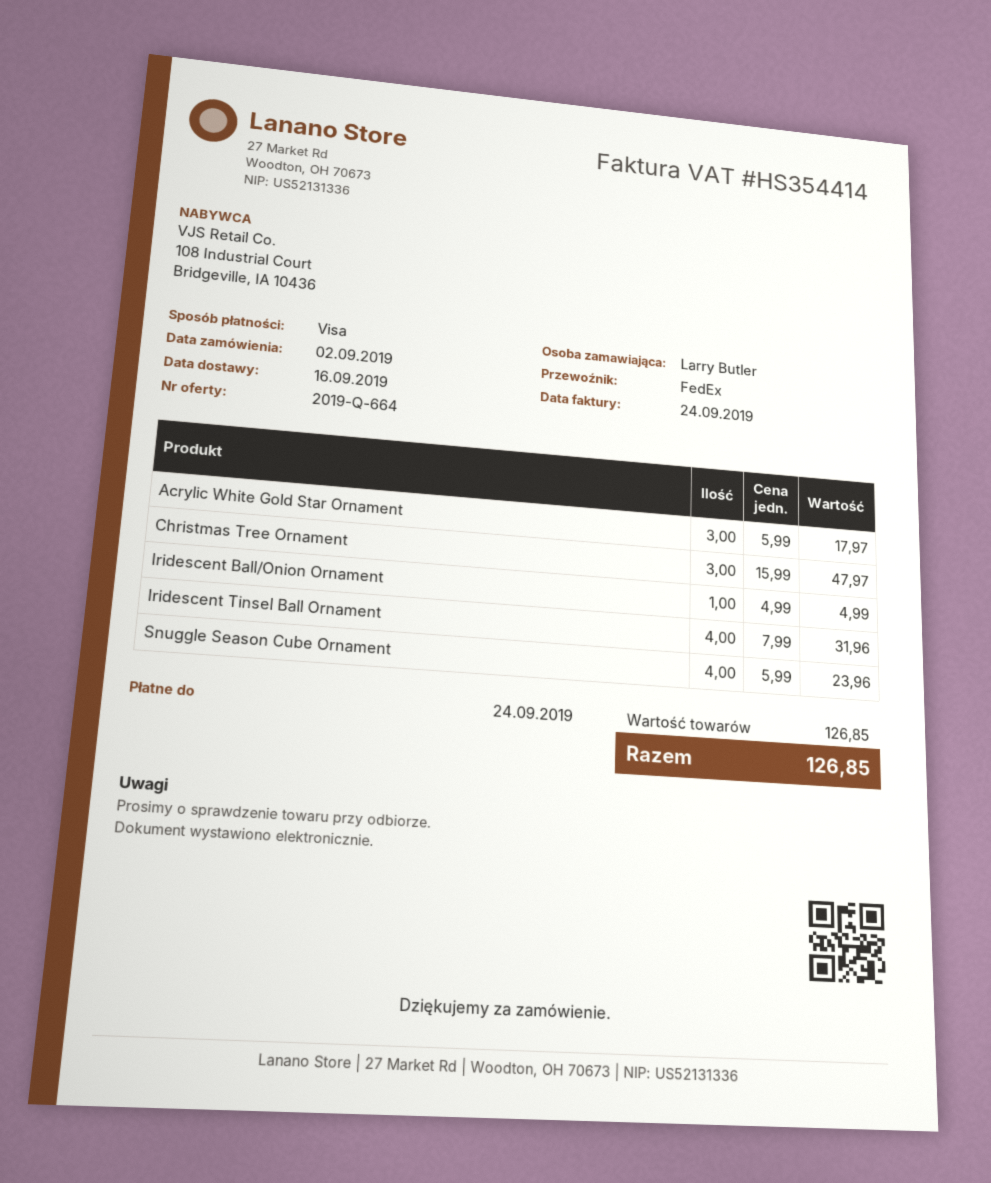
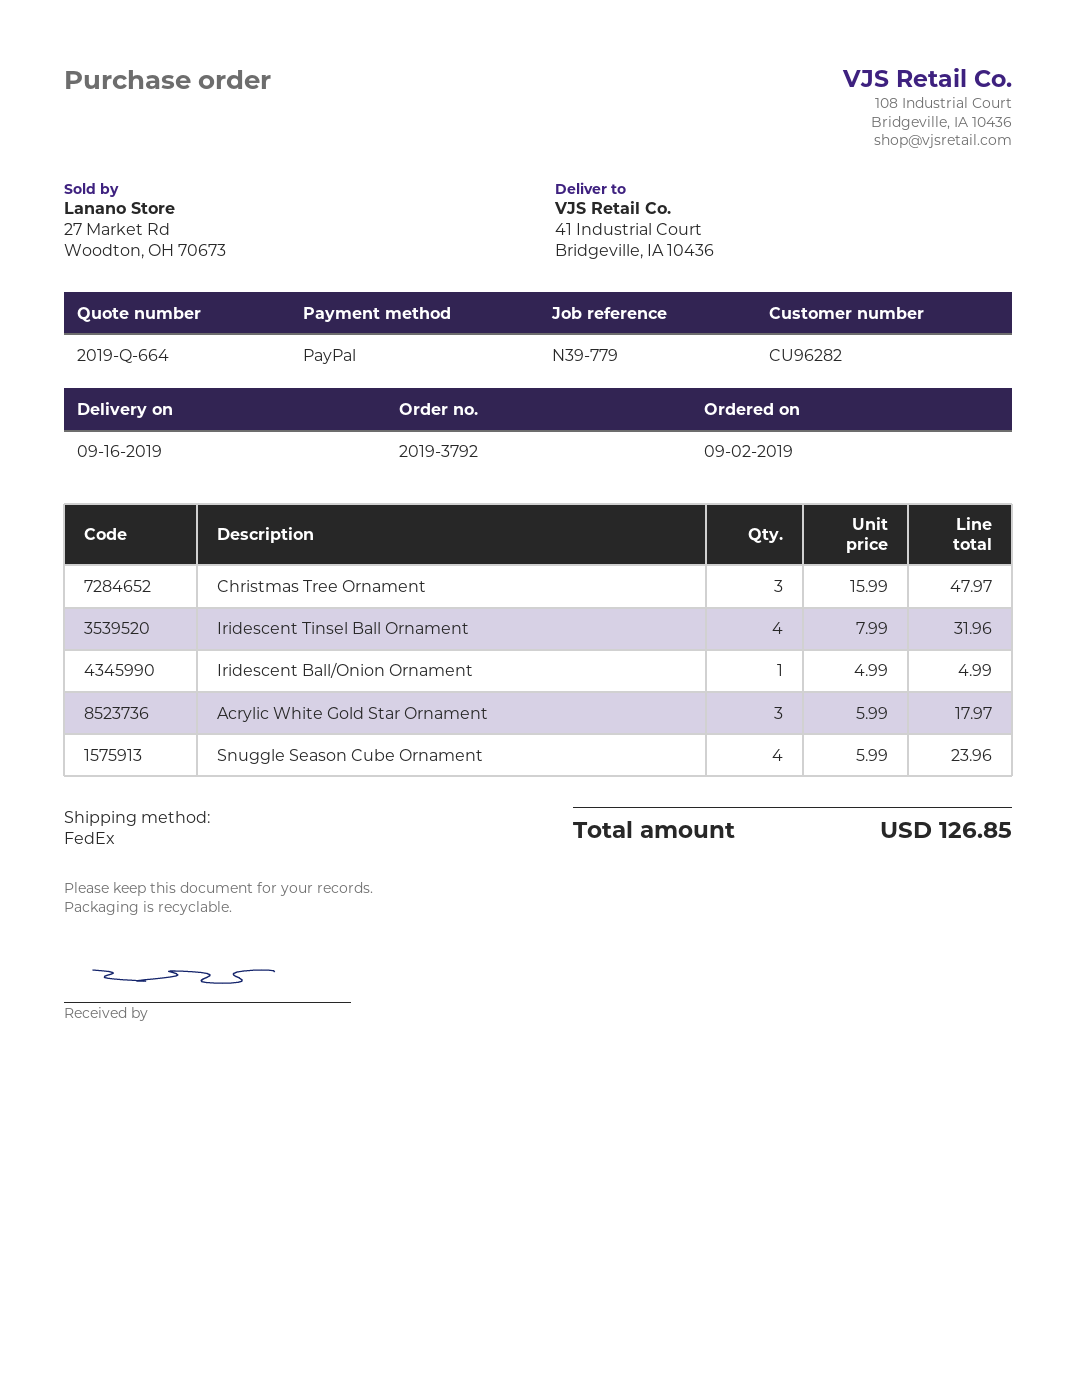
payment method: Visa -> PayPal

